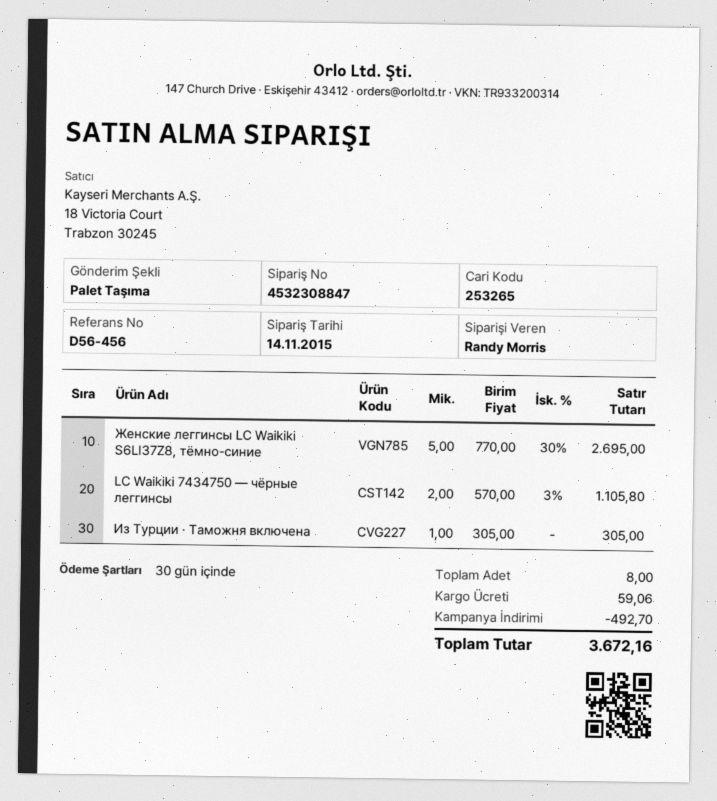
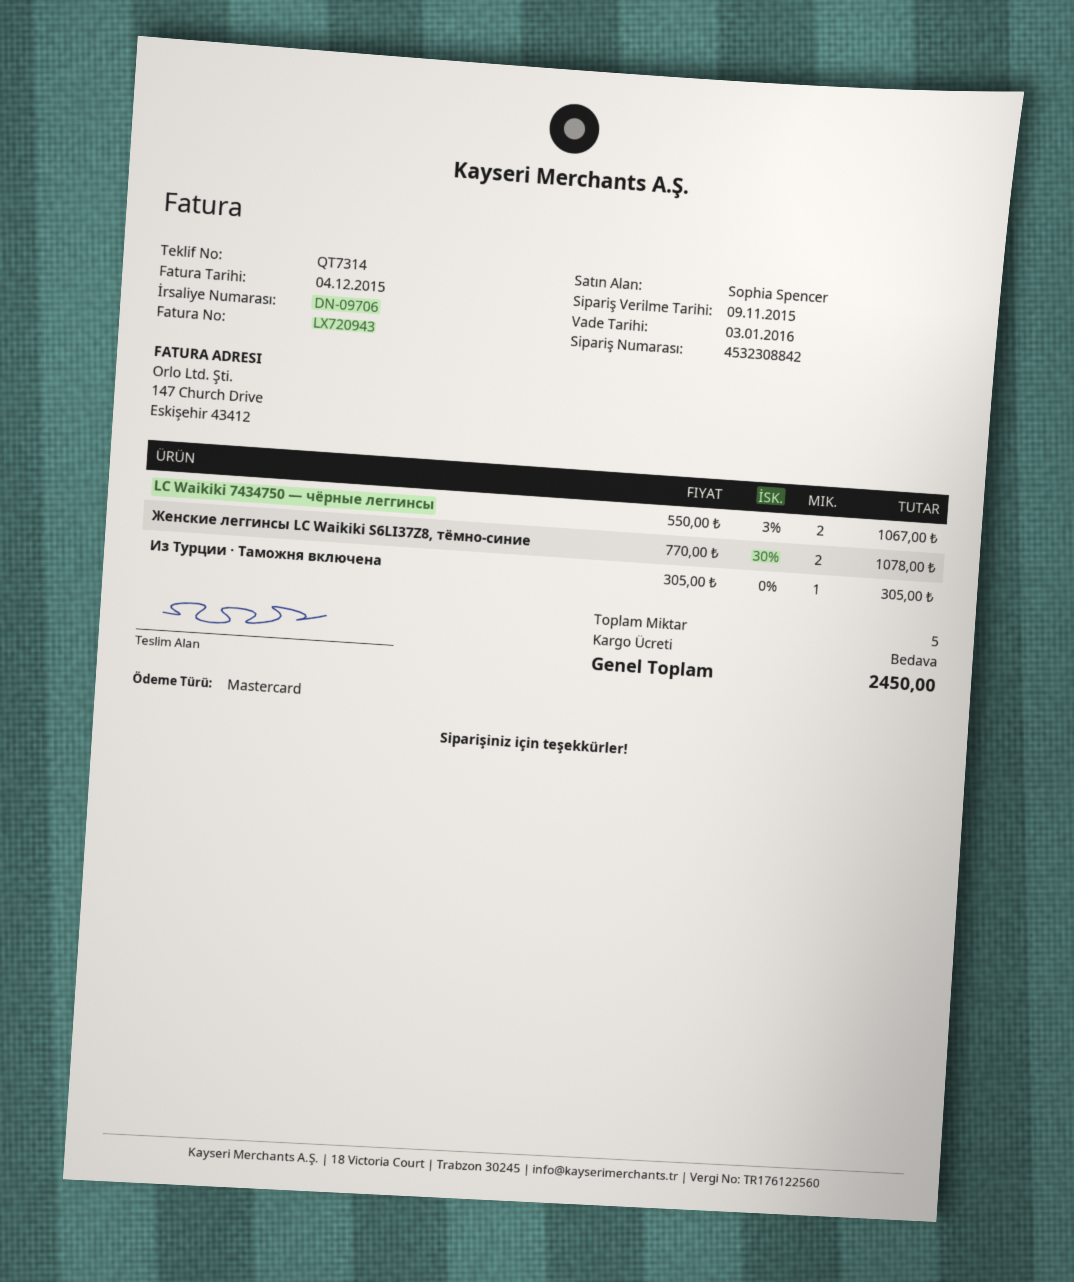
order number: 4532308847 -> 4532308842
order date: 2015-11-14 -> 2015-11-09
ordered by: Randy Morris -> Sophia Spencer
Женские леггинсы LC Waikiki S6LI37Z8, тёмно-синие: 5 x 770.00 - 30% = 2695.00 -> 2 x 770.00 - 30% = 1078.00
LC Waikiki 7434750 — чёрные леггинсы: 2 x 570.00 - 3% = 1105.80 -> 2 x 550.00 - 3% = 1067.00
total quantity: 8 -> 5
discount: 492.70 -> none
shipping: 59.06 -> 0.00
total: 3672.16 -> 2450.00

